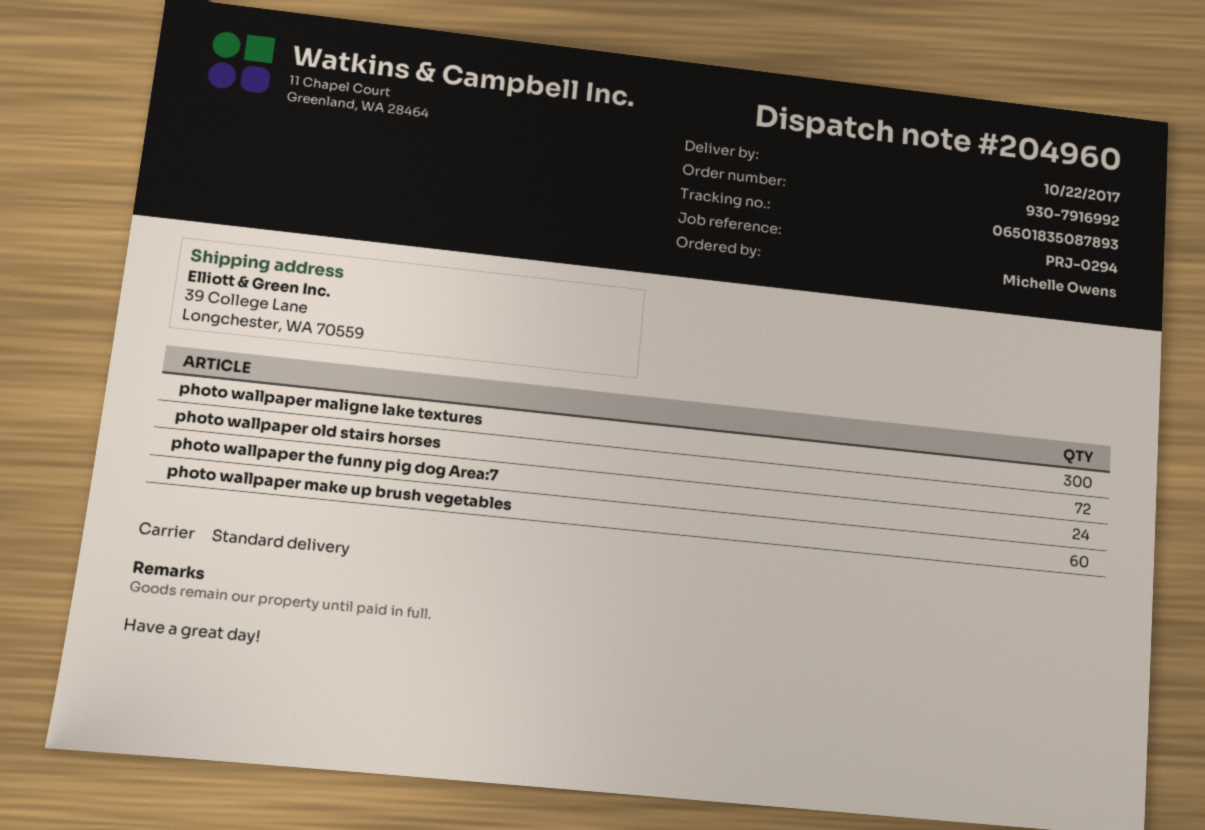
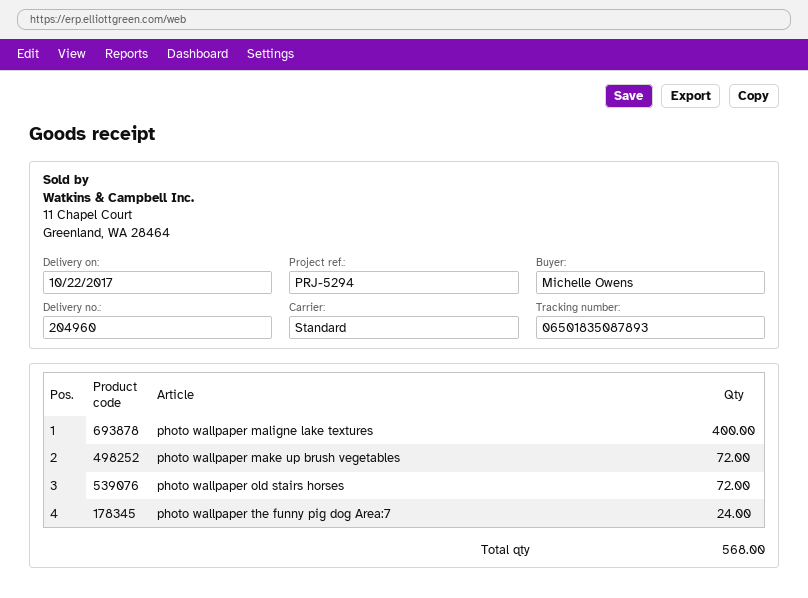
reference: PRJ-0294 -> PRJ-5294
photo wallpaper maligne lake textures: 300 -> 400
photo wallpaper make up brush vegetables: 60 -> 72

